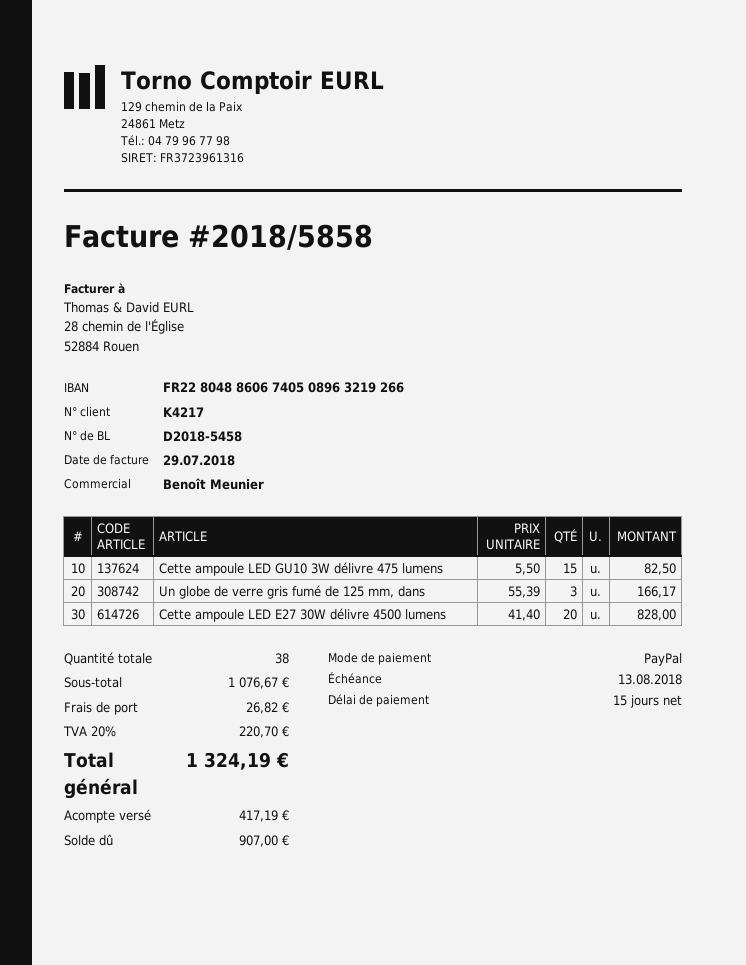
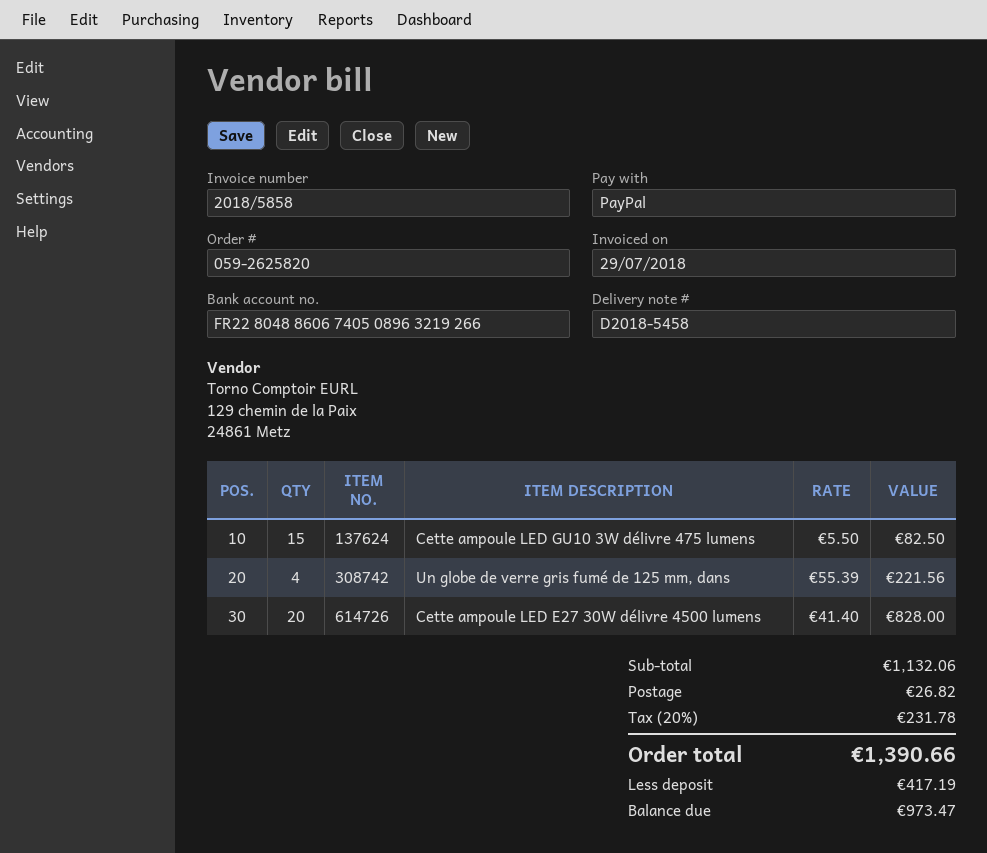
Un globe de verre gris fumé de 125 mm, dans: 3 x 55.39 = 166.17 -> 4 x 55.39 = 221.56
subtotal: 1076.67 -> 1132.06
tax: 20% = 220.70 -> 20% = 231.78
total: 1324.19 -> 1390.66
balance: 907.00 -> 973.47

